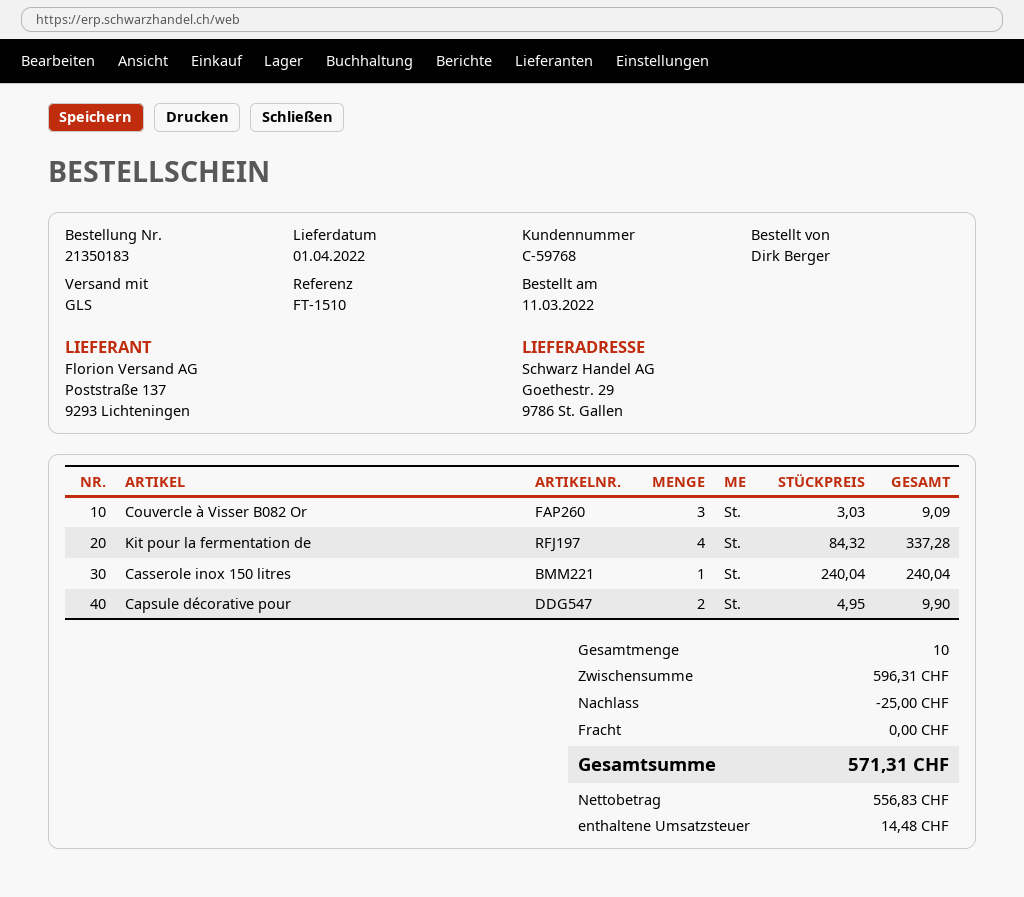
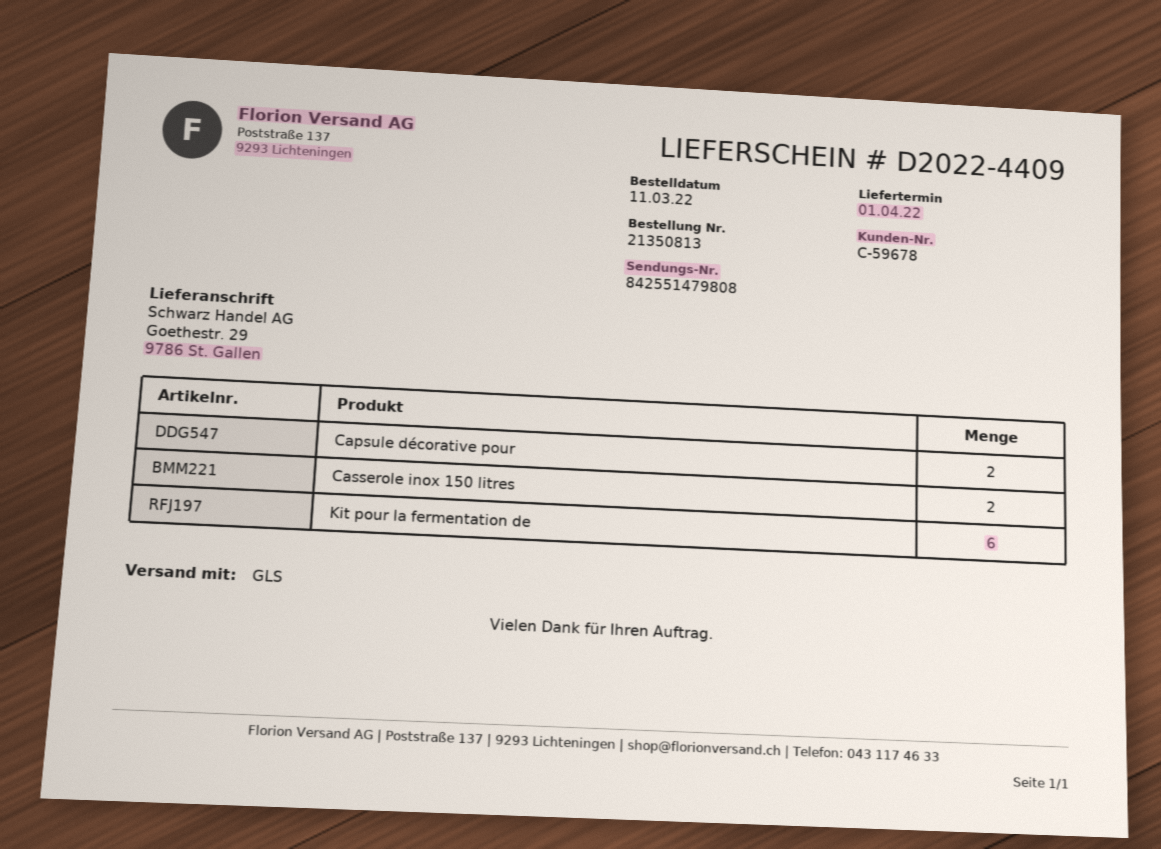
order number: 21350183 -> 21350813
customer number: C-59768 -> C-59678
Couvercle à Visser B082 Or: 3 -> none
Kit pour la fermentation de: 4 -> 6
Casserole inox 150 litres: 1 -> 2

